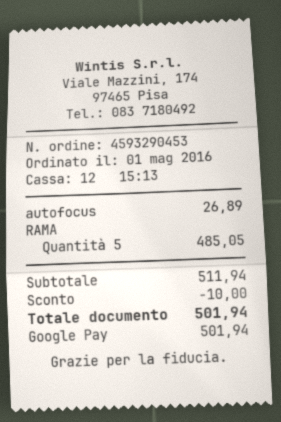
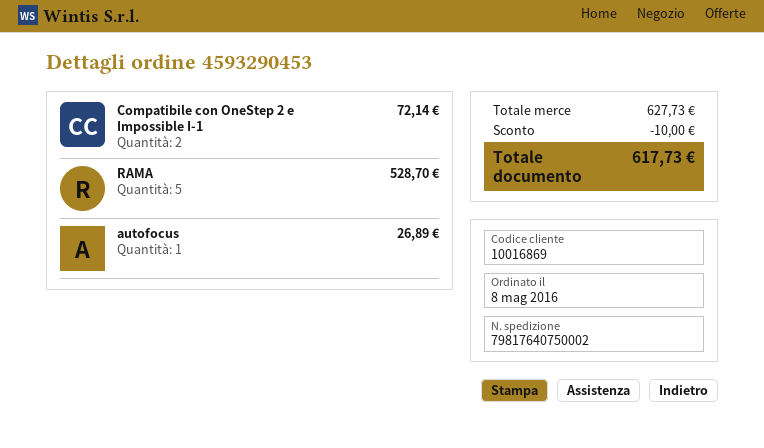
order date: 2016-05-01 -> 2016-05-08
RAMA: 5 for 485.05 -> 5 for 528.70
Compatibile con OneStep 2 e Impossible I-1: none -> 2 for 72.14
subtotal: 511.94 -> 627.73
total: 501.94 -> 617.73

